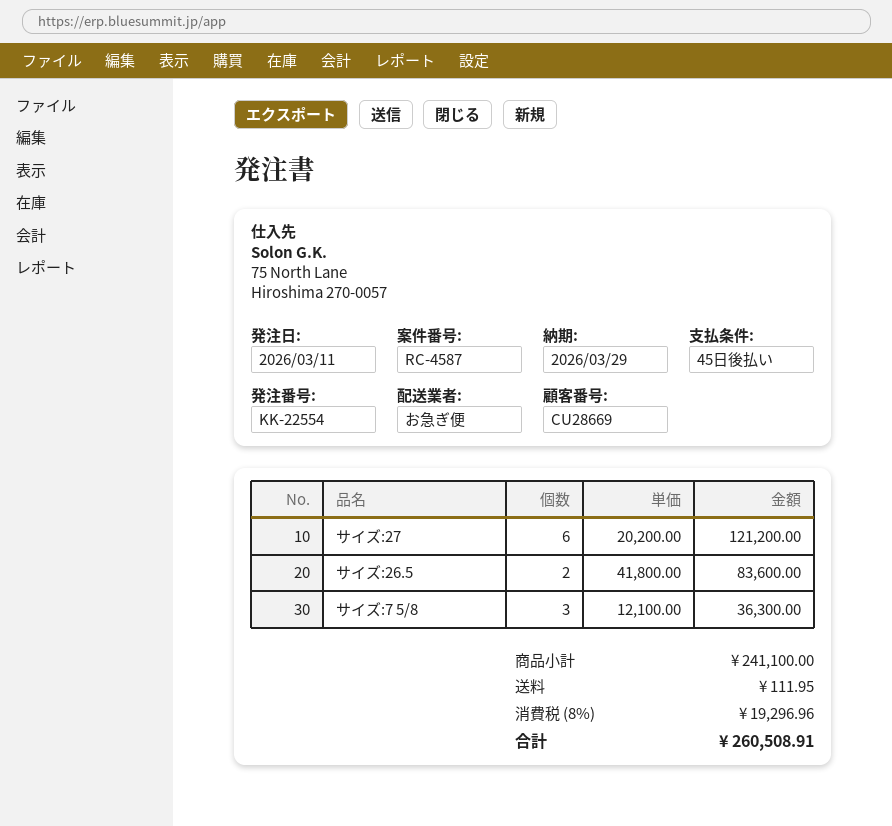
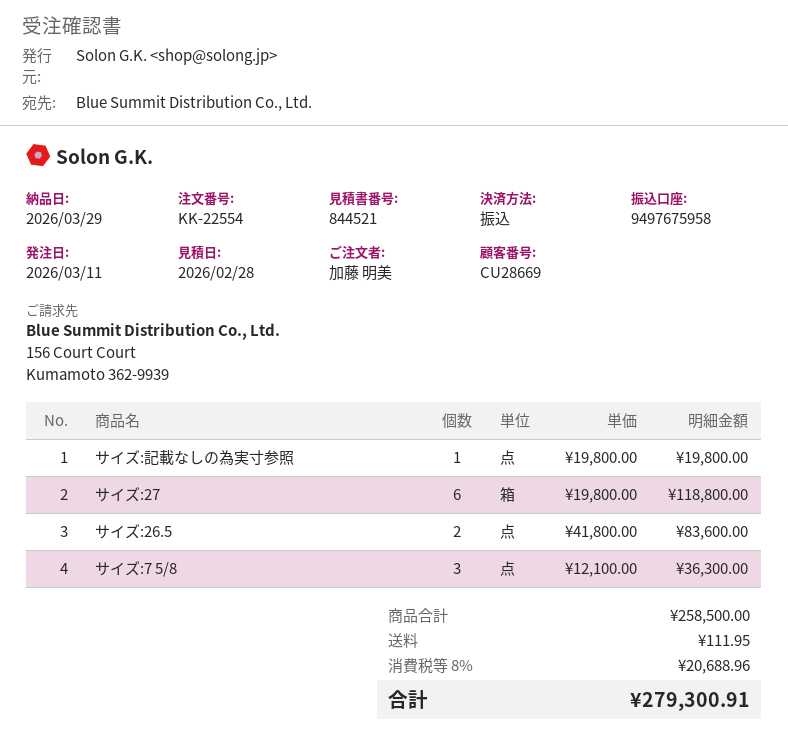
サイズ:27: 6 x 20200.00 = 121200.00 -> 6 x 19800.00 = 118800.00
サイズ:記載なしの為実寸参照: none -> 1 x 19800.00 = 19800.00
subtotal: 241100.00 -> 258500.00
tax: 8% = 19296.96 -> 8% = 20688.96
total: 260508.91 -> 279300.91

